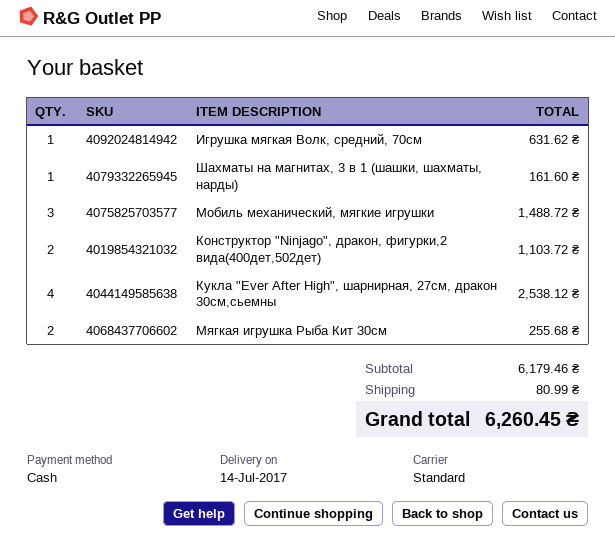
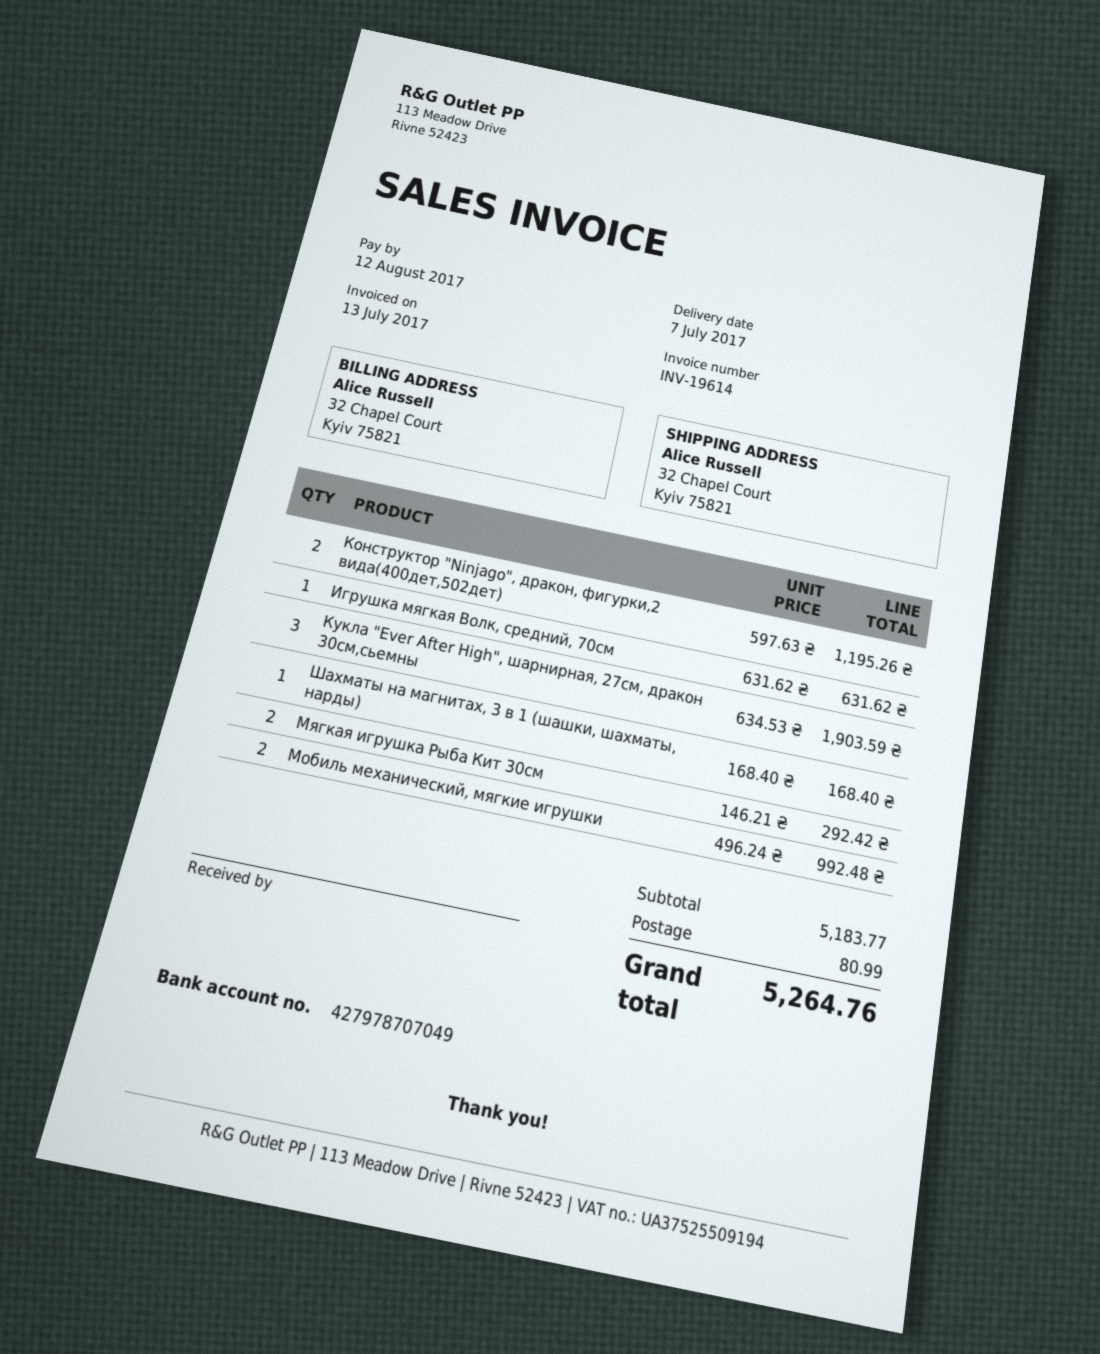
delivery date: 2017-07-14 -> 2017-07-07
Шахматы на магнитах, 3 в 1 (шашки, шахматы, нарды): 1 for 161.60 -> 1 for 168.40
Мобиль механический, мягкие игрушки: 3 for 1488.72 -> 2 for 992.48
Конструктор "Ninjago", дракон, фигурки,2 вида(400дет,502дет): 2 for 1103.72 -> 2 for 1195.26
Кукла "Ever After High", шарнирная, 27см, дракон 30см,сьемны: 4 for 2538.12 -> 3 for 1903.59
Мягкая игрушка Рыба Кит 30см: 2 for 255.68 -> 2 for 292.42
subtotal: 6179.46 -> 5183.77
total: 6260.45 -> 5264.76

